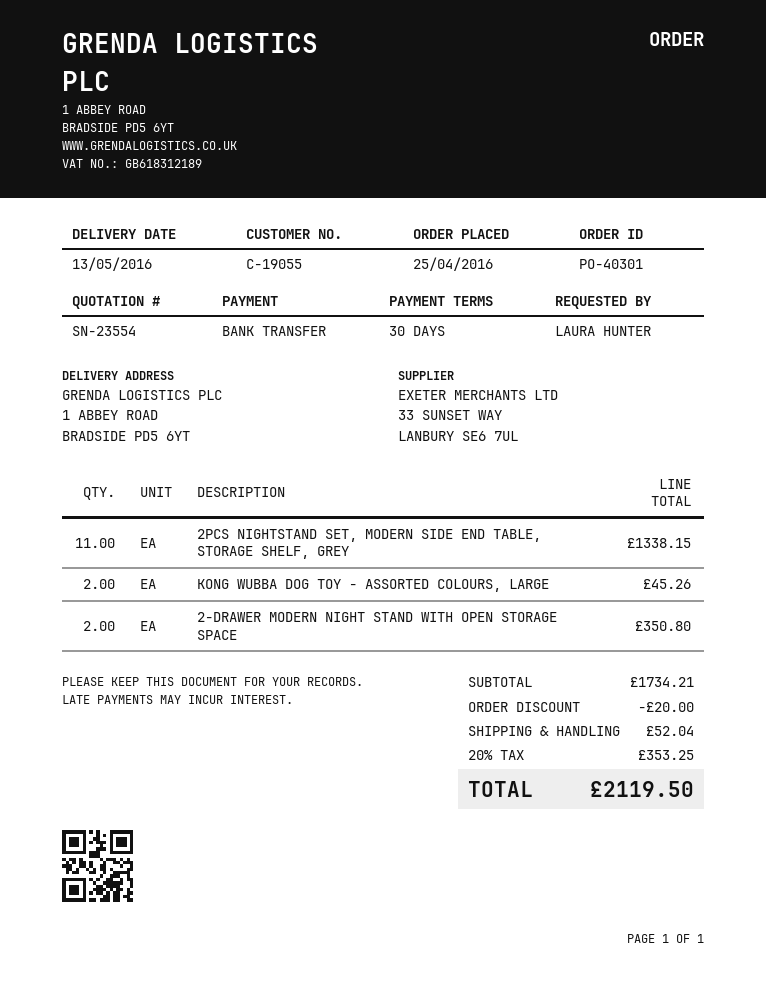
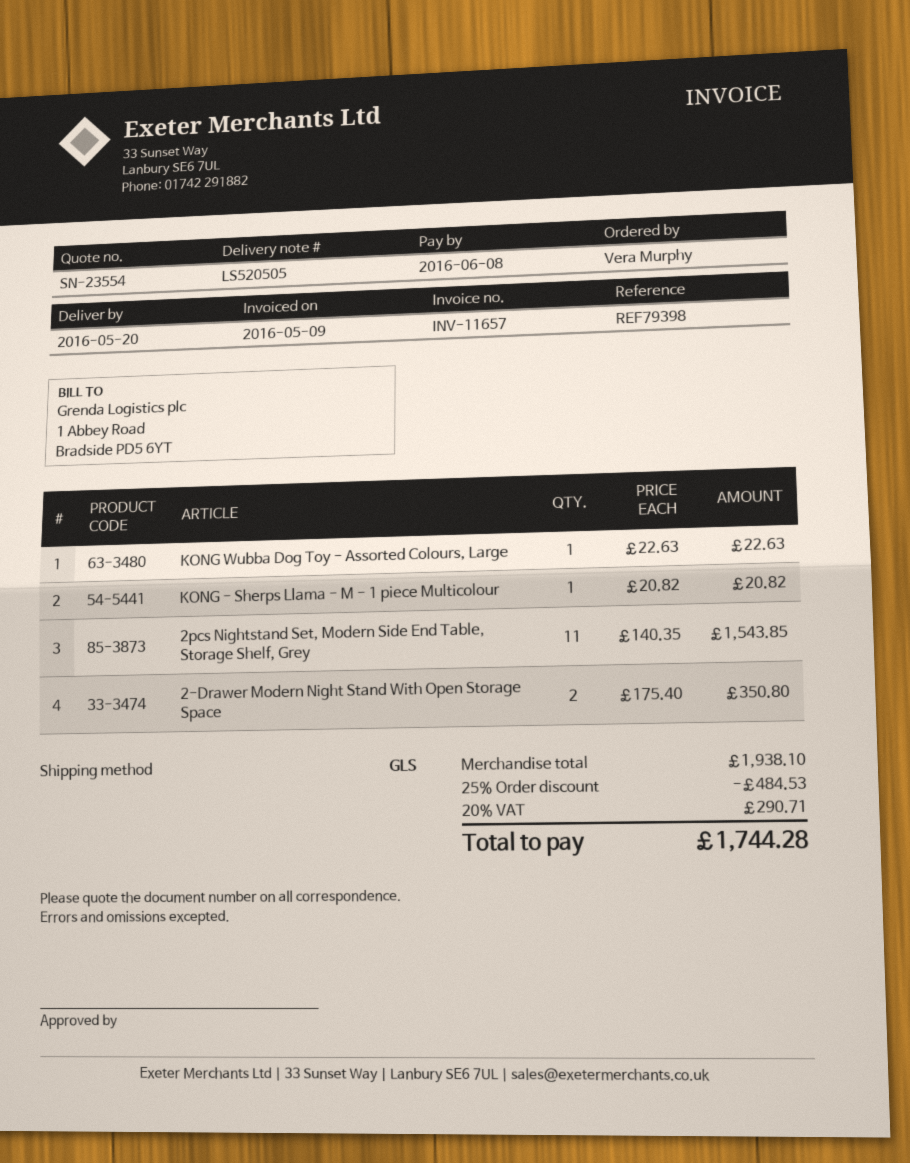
delivery date: 2016-05-13 -> 2016-05-20
ordered by: LAURA HUNTER -> Vera Murphy
2PCS NIGHTSTAND SET, MODERN SIDE END TABLE, STORAGE SHELF, GREY: 11 for 1338.15 -> 11 for 1543.85
KONG WUBBA DOG TOY - ASSORTED COLOURS, LARGE: 2 for 45.26 -> 1 for 22.63
KONG - Sherps Llama - M - 1 piece Multicolour: none -> 1 for 20.82
subtotal: 1734.21 -> 1938.10
discount: 20.00 -> 484.53
shipping: 52.04 -> none
tax: 20% = 353.25 -> 20% = 290.71
total: 2119.50 -> 1744.28

